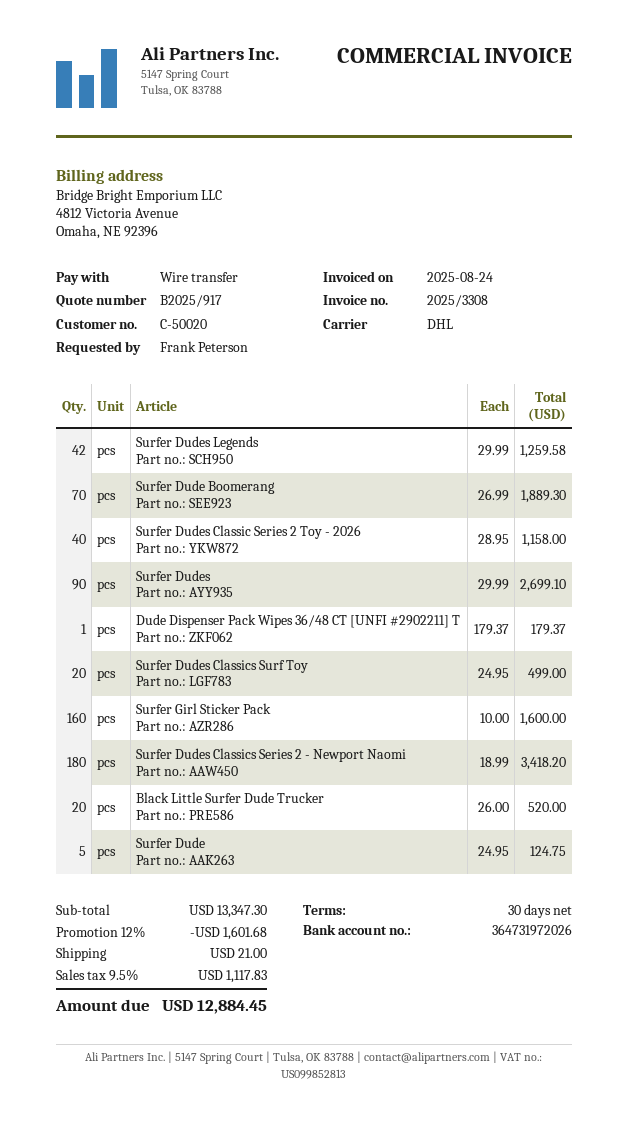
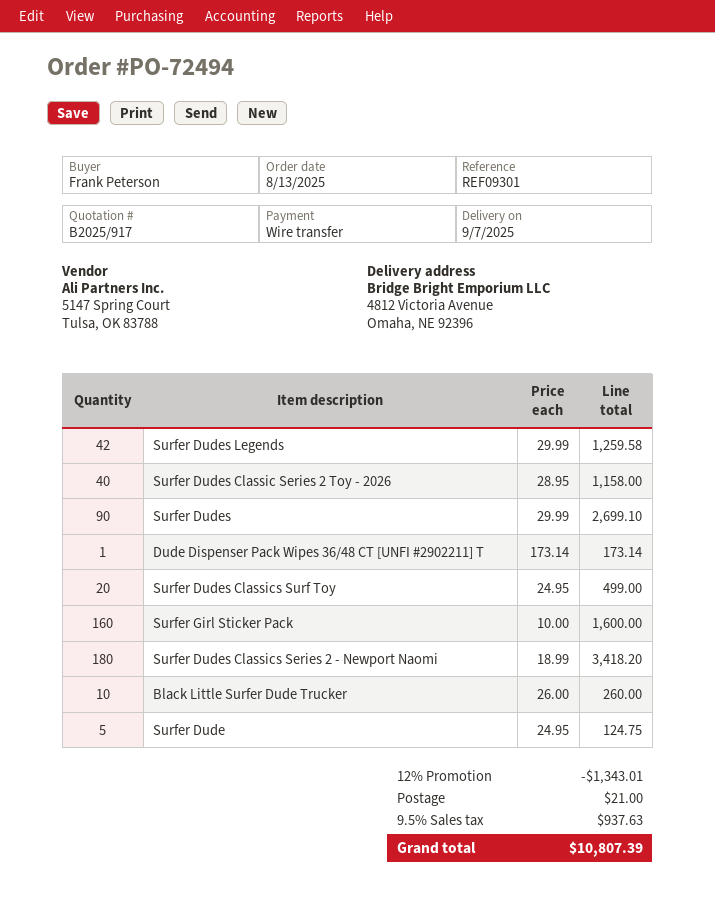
Surfer Dude Boomerang: 70 x 26.99 = 1889.30 -> none
Dude Dispenser Pack Wipes 36/48 CT [UNFI #2902211] T: 1 x 179.37 = 179.37 -> 1 x 173.14 = 173.14
Black Little Surfer Dude Trucker: 20 x 26.00 = 520.00 -> 10 x 26.00 = 260.00
discount: 12% = 1601.68 -> 12% = 1343.01
tax: 9.5% = 1117.83 -> 9.5% = 937.63
total: 12884.45 -> 10807.39

